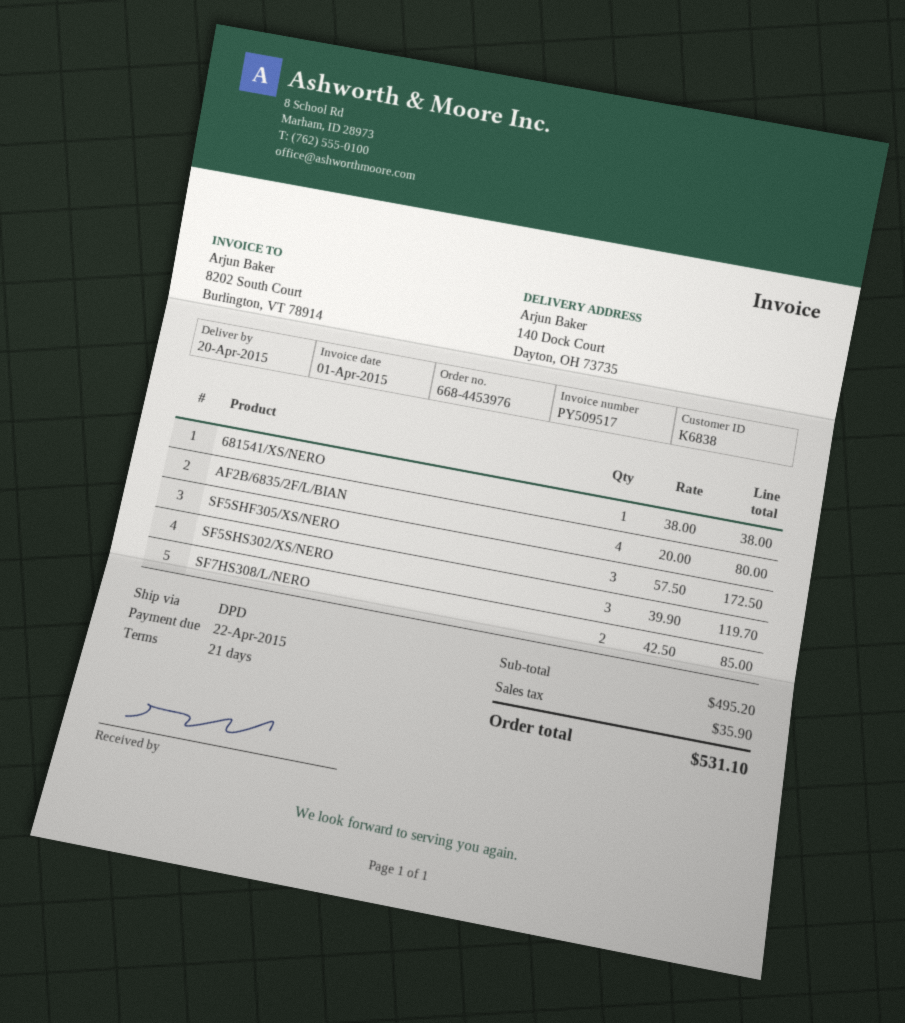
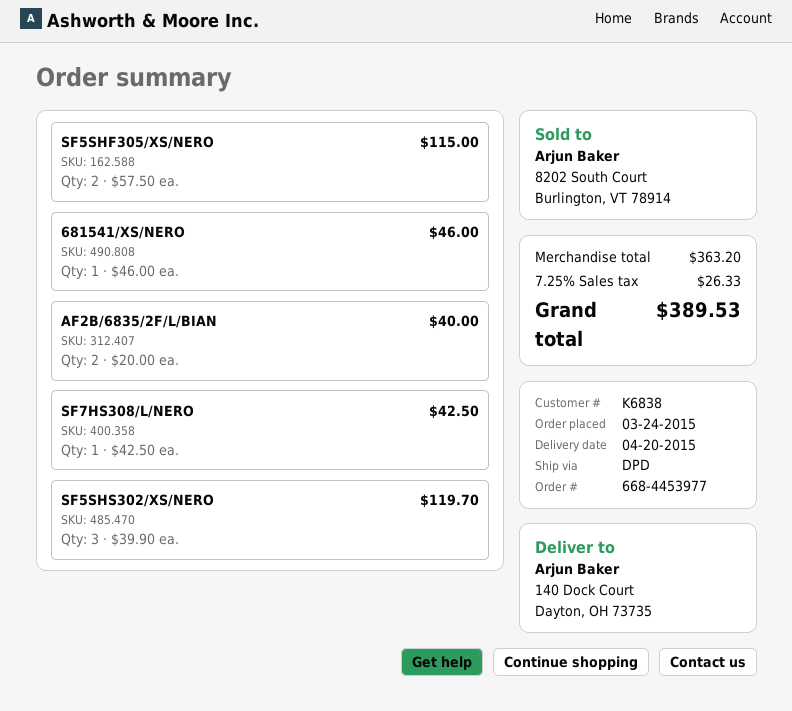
order number: 668-4453976 -> 668-4453977
681541/XS/NERO: 1 x 38.00 = 38.00 -> 1 x 46.00 = 46.00
AF2B/6835/2F/L/BIAN: 4 x 20.00 = 80.00 -> 2 x 20.00 = 40.00
SF5SHF305/XS/NERO: 3 x 57.50 = 172.50 -> 2 x 57.50 = 115.00
SF7HS308/L/NERO: 2 x 42.50 = 85.00 -> 1 x 42.50 = 42.50
subtotal: 495.20 -> 363.20
tax: 35.90 -> 26.33
total: 531.10 -> 389.53

